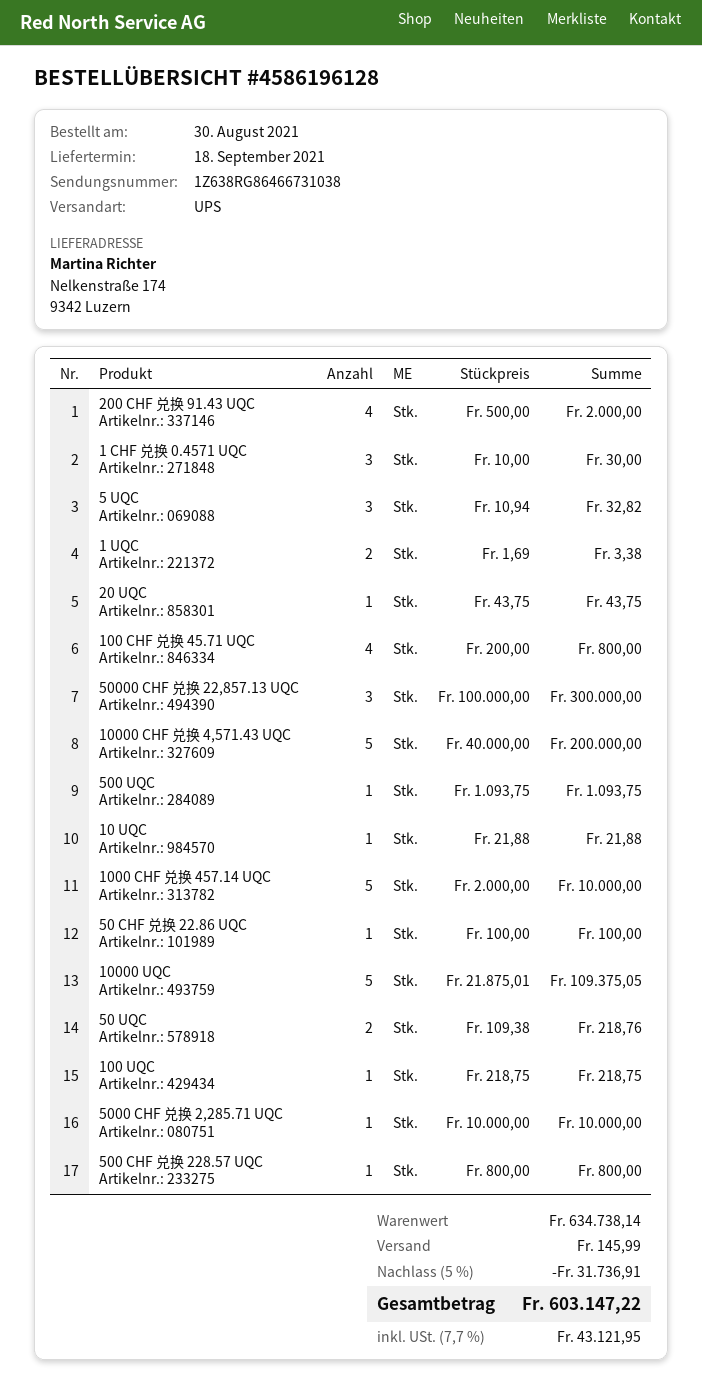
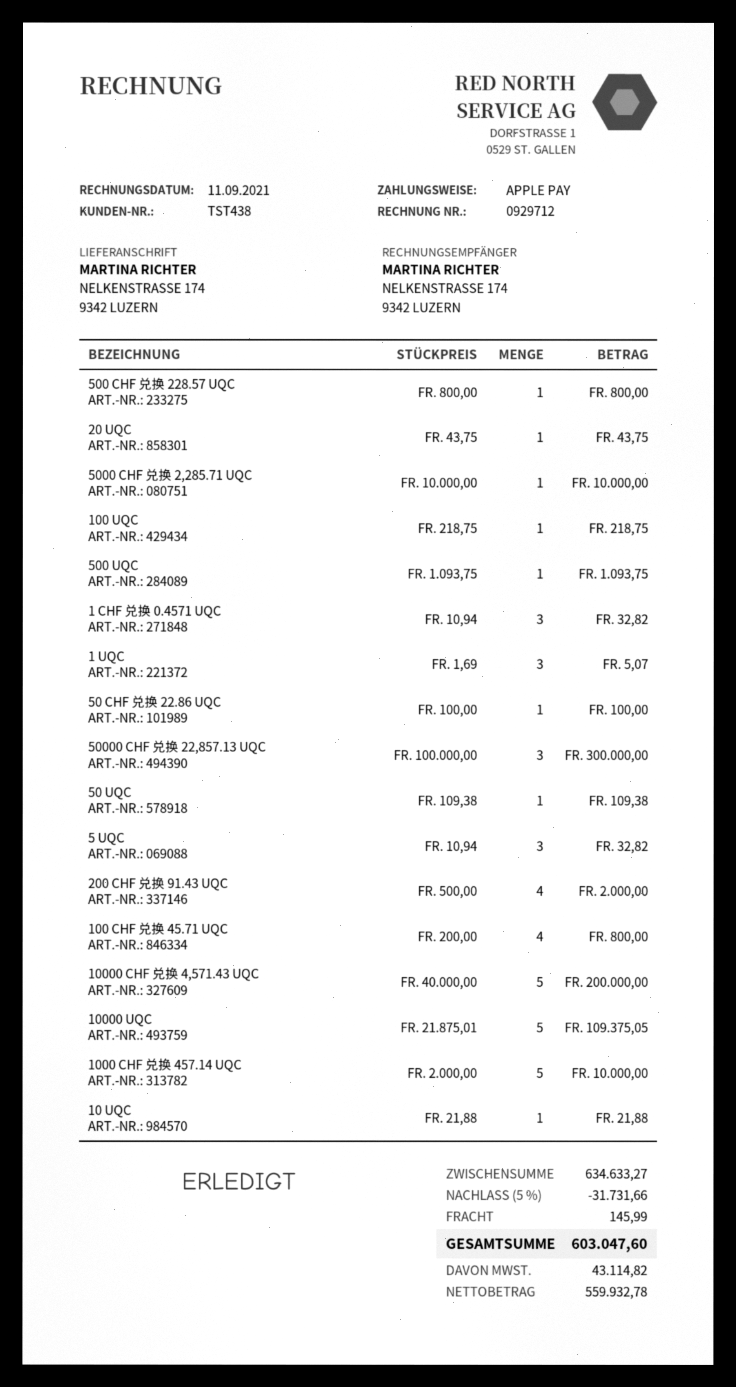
1 CHF 兑换 0.4571 UQC: 3 x 10.00 = 30.00 -> 3 x 10.94 = 32.82
1 UQC: 2 x 1.69 = 3.38 -> 3 x 1.69 = 5.07
50 UQC: 2 x 109.38 = 218.76 -> 1 x 109.38 = 109.38
subtotal: 634738.14 -> 634633.27
discount: 5% = 31736.91 -> 5% = 31731.66
tax: 43121.95 -> 43114.82
total: 603147.22 -> 603047.60

